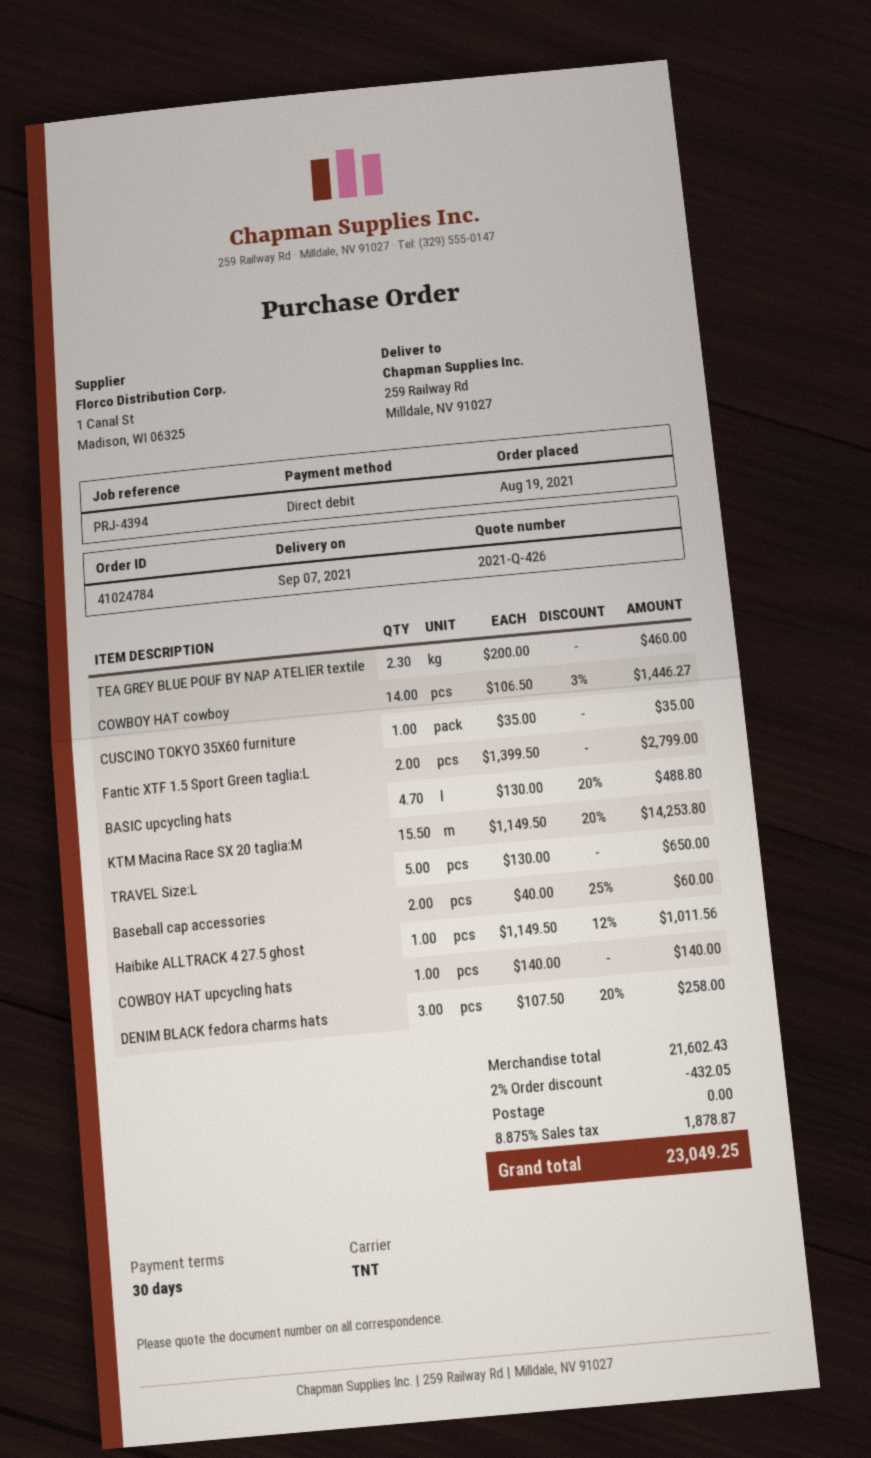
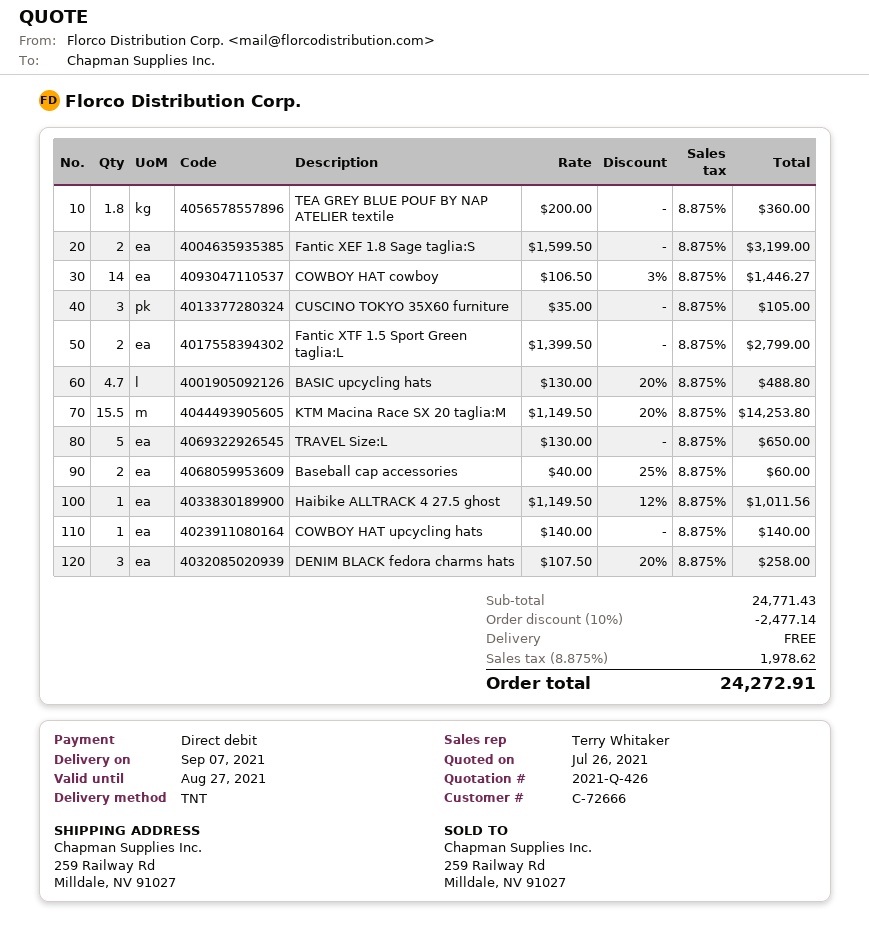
TEA GREY BLUE POUF BY NAP ATELIER textile: 2.3 x 200.00 = 460.00 -> 1.8 x 200.00 = 360.00
CUSCINO TOKYO 35X60 furniture: 1 x 35.00 = 35.00 -> 3 x 35.00 = 105.00
Fantic XEF 1.8 Sage taglia:S: none -> 2 x 1599.50 = 3199.00
subtotal: 21602.43 -> 24771.43
discount: 2% = 432.05 -> 10% = 2477.14
tax: 8.875% = 1878.87 -> 8.875% = 1978.62
total: 23049.25 -> 24272.91

